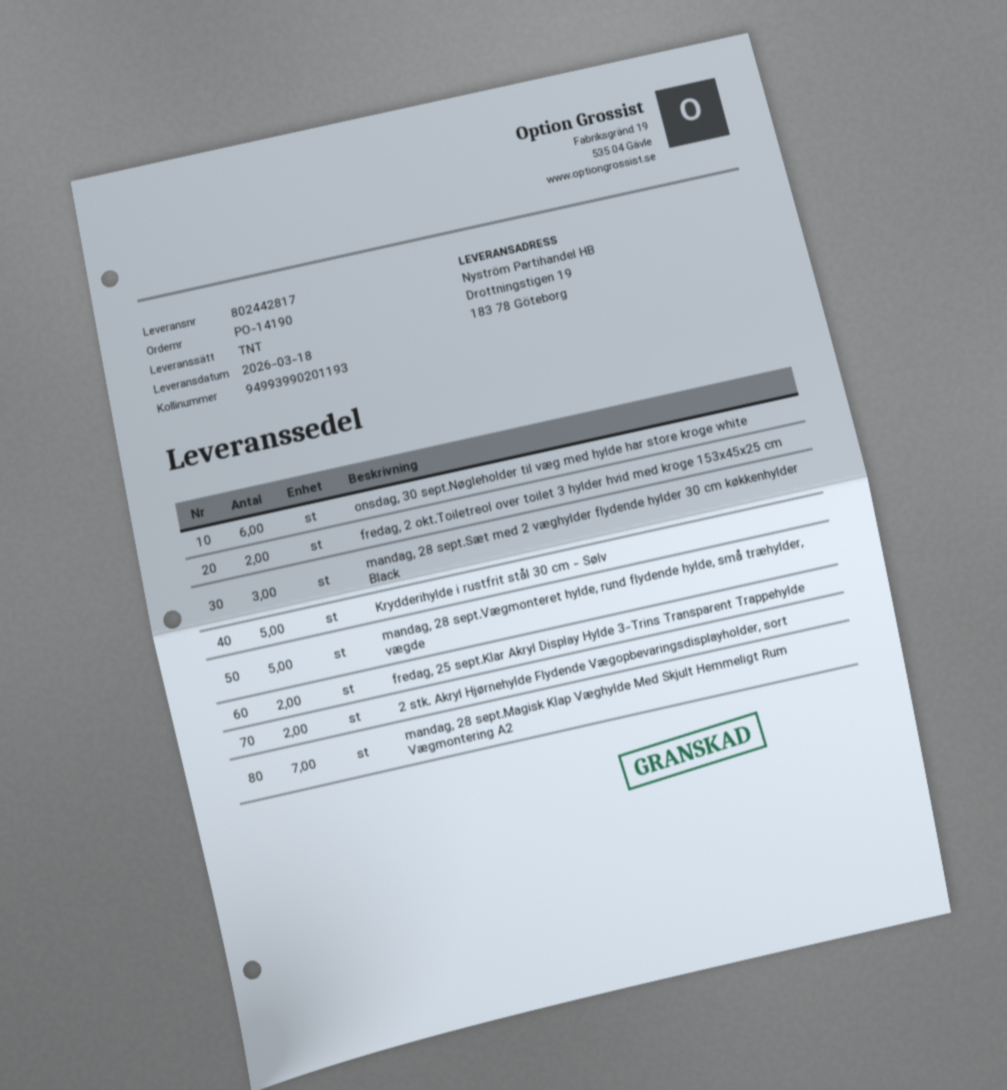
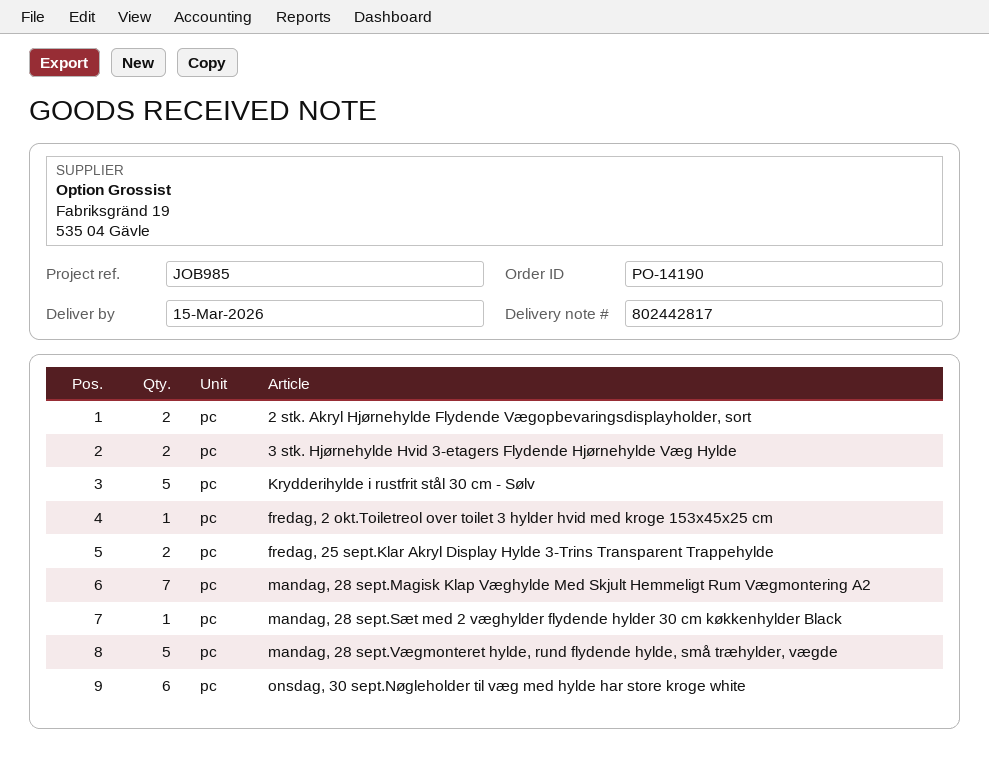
delivery date: 2026-03-18 -> 2026-03-15
fredag, 2 okt.Toiletreol over toilet 3 hylder hvid med kroge 153x45x25 cm: 2 -> 1
mandag, 28 sept.Sæt med 2 væghylder flydende hylder 30 cm køkkenhylder Black: 3 -> 1
3 stk. Hjørnehylde Hvid 3-etagers Flydende Hjørnehylde Væg Hylde: none -> 2

